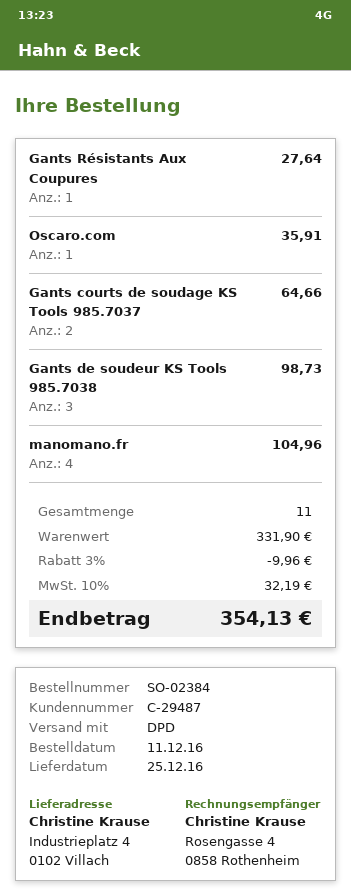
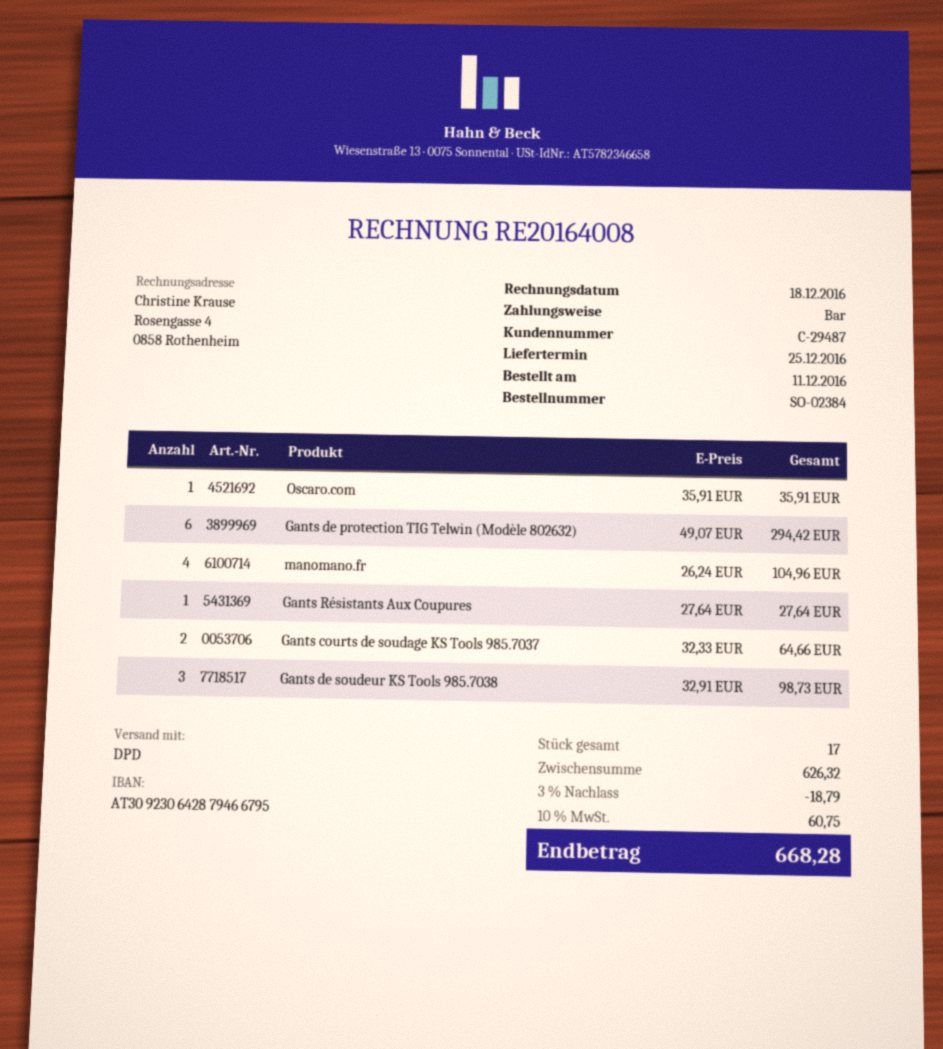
Gants de protection TIG Telwin (Modèle 802632): none -> 6 for 294.42
total quantity: 11 -> 17
subtotal: 331.90 -> 626.32
discount: 3% = 9.96 -> 3% = 18.79
tax: 10% = 32.19 -> 10% = 60.75
total: 354.13 -> 668.28

